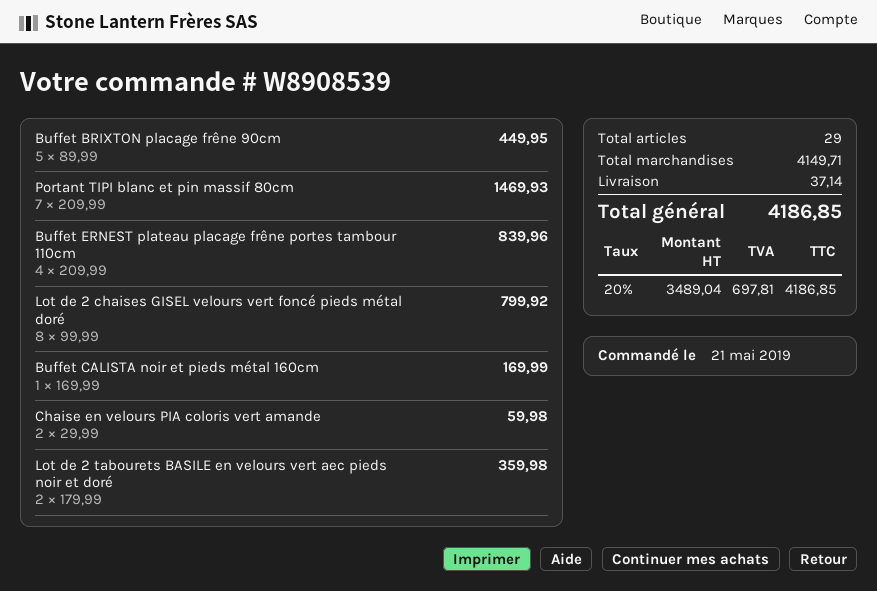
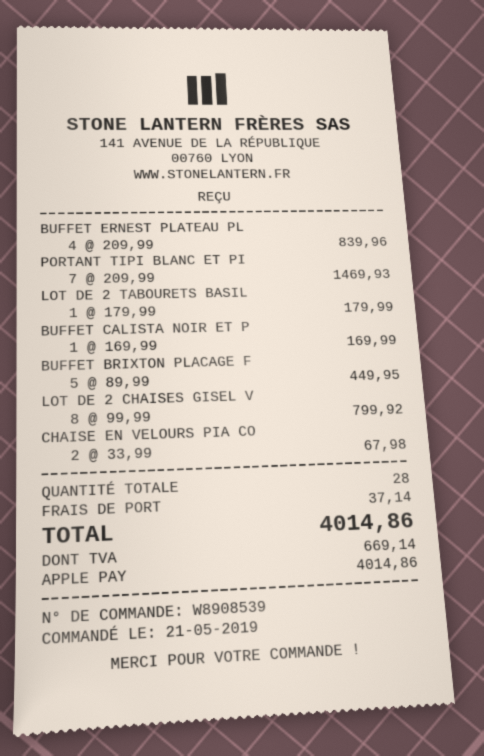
Chaise en velours PIA coloris vert amande: 2 x 29.99 = 59.98 -> 2 x 33.99 = 67.98
Lot de 2 tabourets BASILE en velours vert aec pieds noir et doré: 2 x 179.99 = 359.98 -> 1 x 179.99 = 179.99
total quantity: 29 -> 28
tax: 697.81 -> 669.14
total: 4186.85 -> 4014.86

